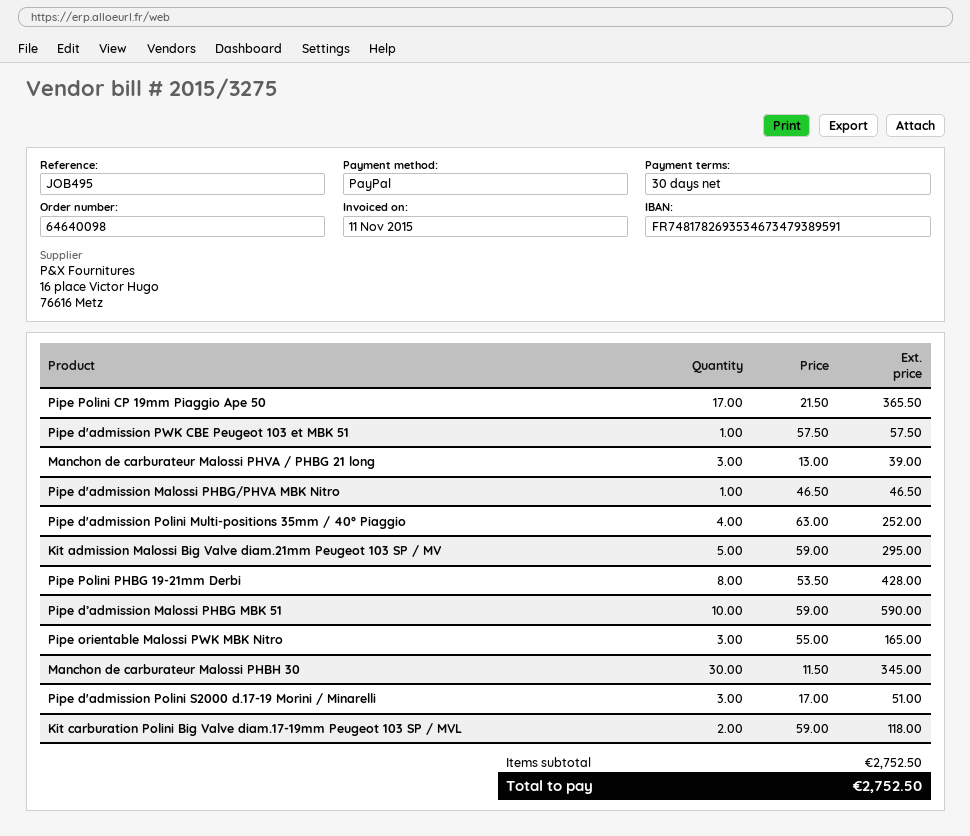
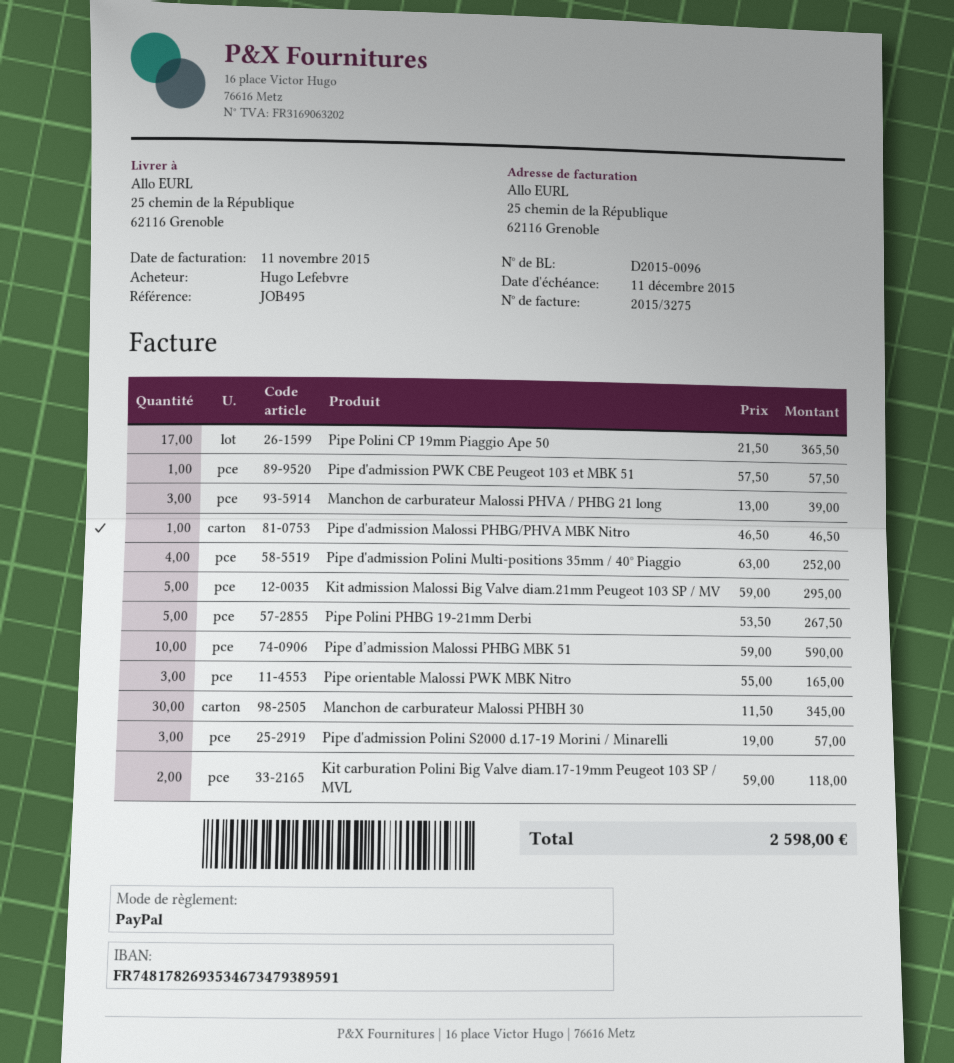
Pipe Polini PHBG 19-21mm Derbi: 8 x 53.50 = 428.00 -> 5 x 53.50 = 267.50
Pipe d'admission Polini S2000 d.17-19 Morini / Minarelli: 3 x 17.00 = 51.00 -> 3 x 19.00 = 57.00
total: 2752.50 -> 2598.00

